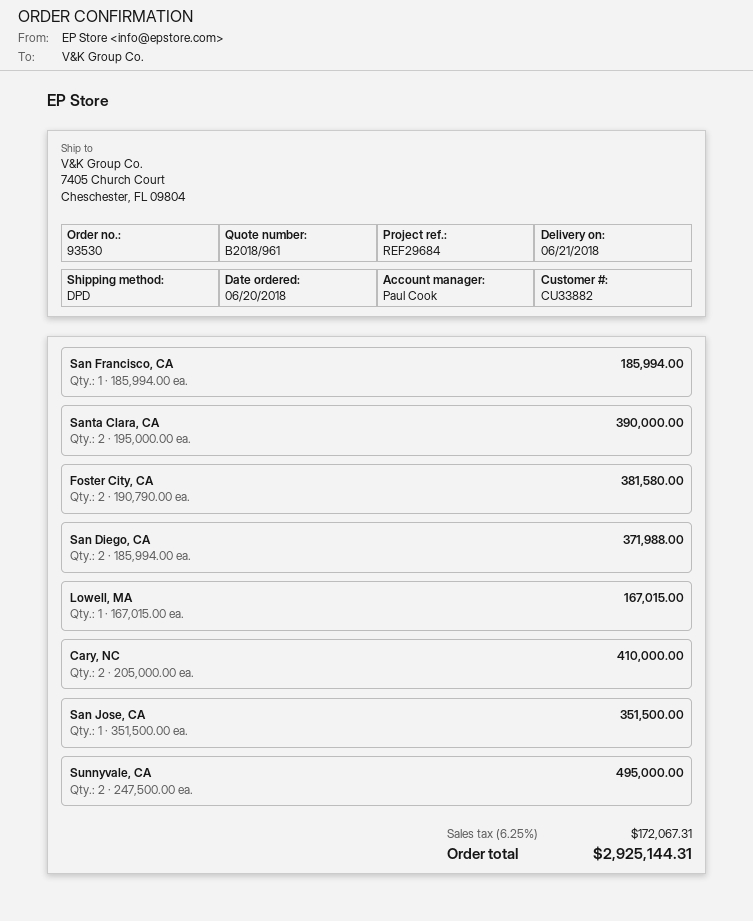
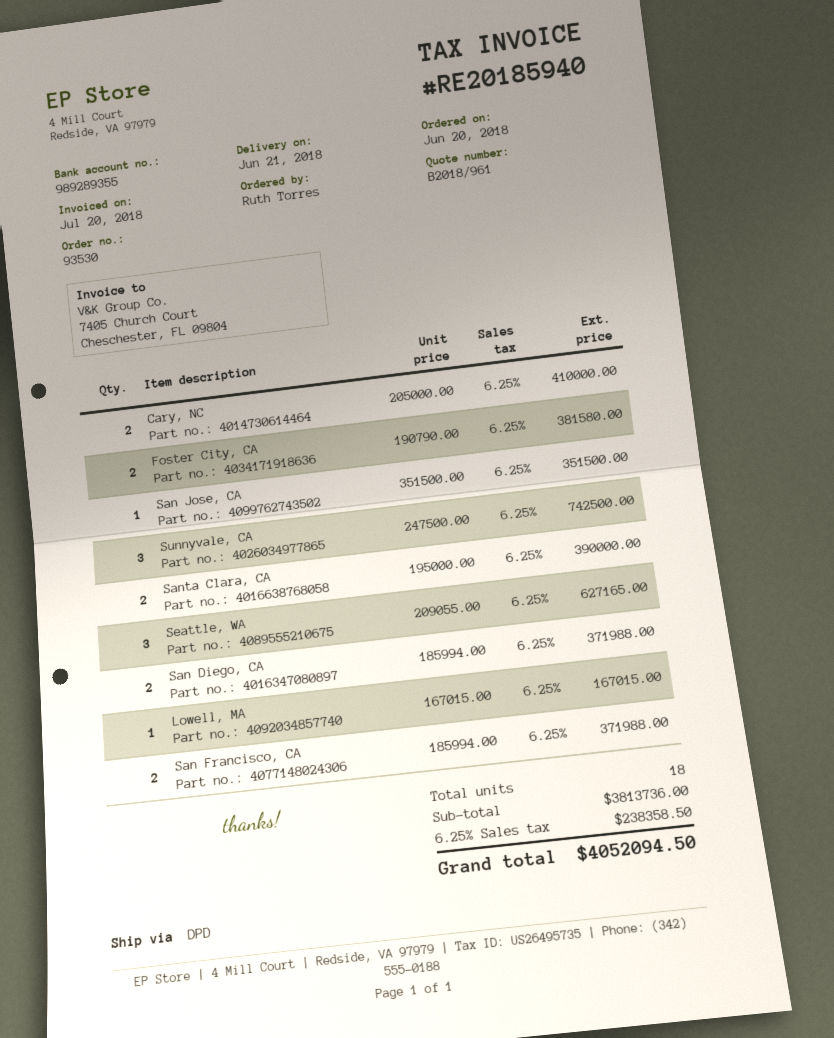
San Francisco, CA: 1 x 185994.00 = 185994.00 -> 2 x 185994.00 = 371988.00
Sunnyvale, CA: 2 x 247500.00 = 495000.00 -> 3 x 247500.00 = 742500.00
Seattle, WA: none -> 3 x 209055.00 = 627165.00
tax: 6.25% = 172067.31 -> 6.25% = 238358.50
total: 2925144.31 -> 4052094.50

